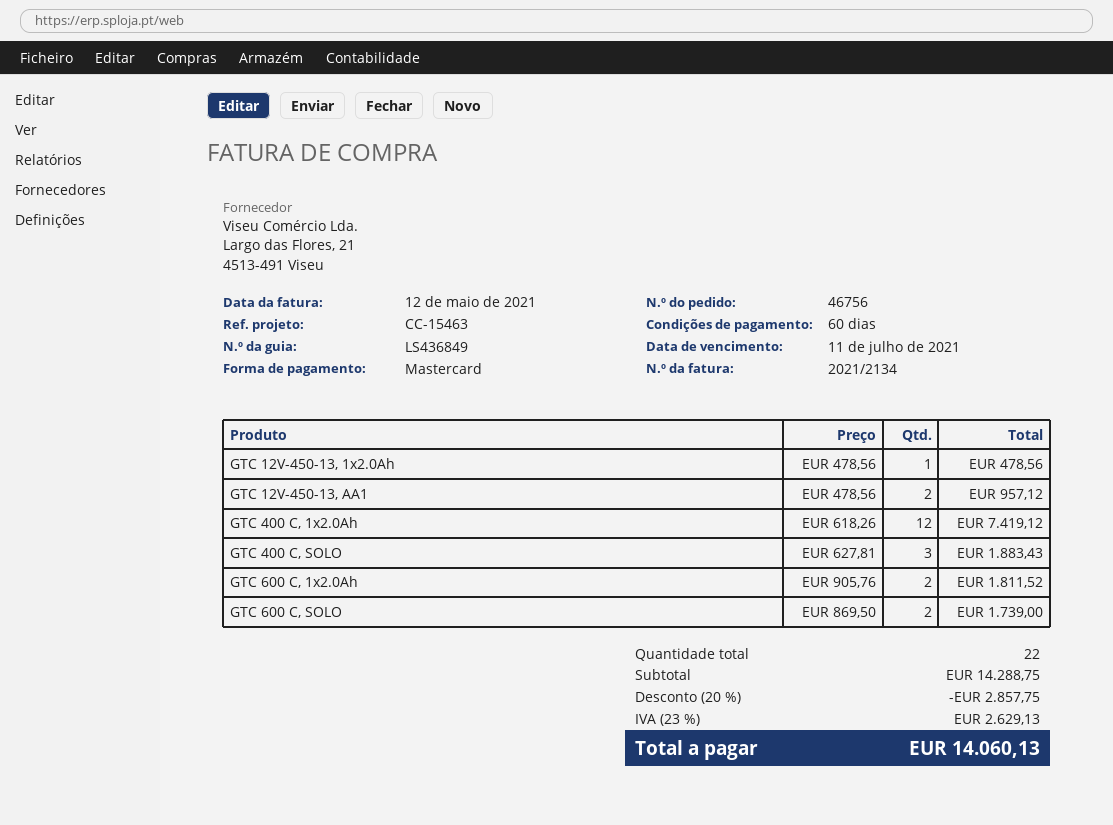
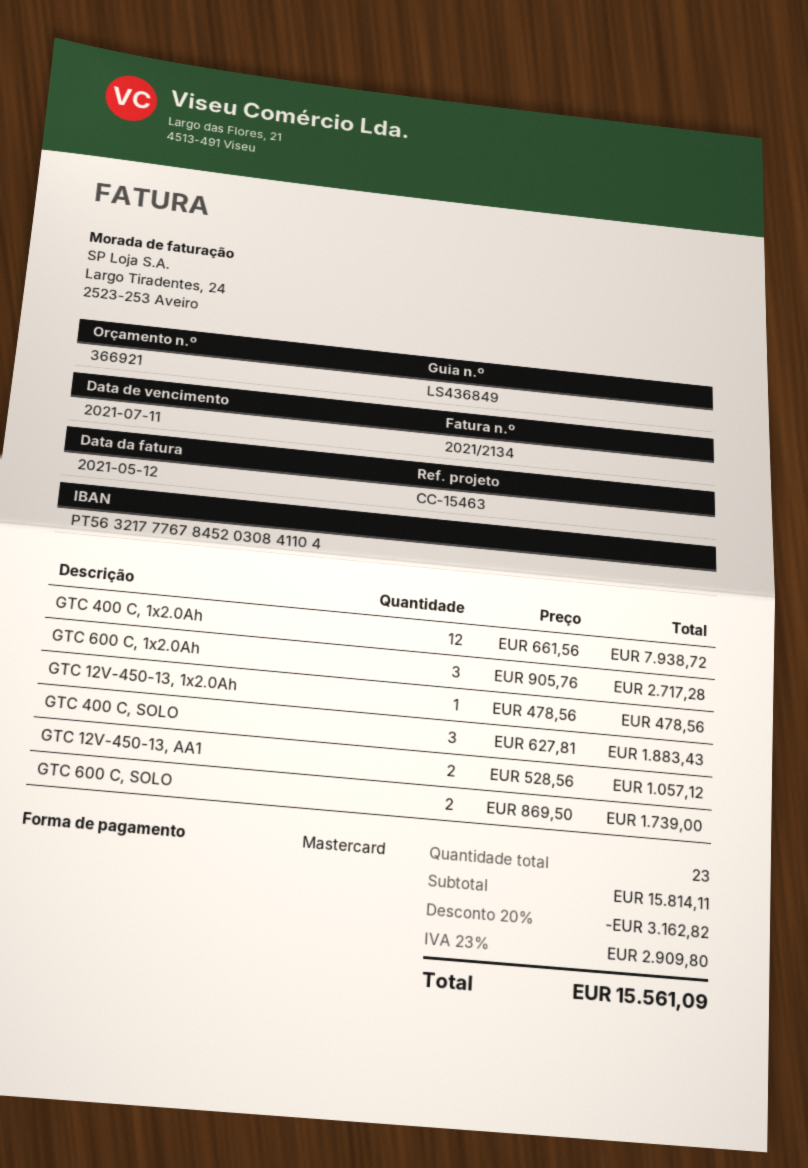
GTC 12V-450-13, AA1: 2 x 478.56 = 957.12 -> 2 x 528.56 = 1057.12
GTC 400 C, 1x2.0Ah: 12 x 618.26 = 7419.12 -> 12 x 661.56 = 7938.72
GTC 600 C, 1x2.0Ah: 2 x 905.76 = 1811.52 -> 3 x 905.76 = 2717.28
total quantity: 22 -> 23
subtotal: 14288.75 -> 15814.11
discount: 20% = 2857.75 -> 20% = 3162.82
tax: 23% = 2629.13 -> 23% = 2909.80
total: 14060.13 -> 15561.09

